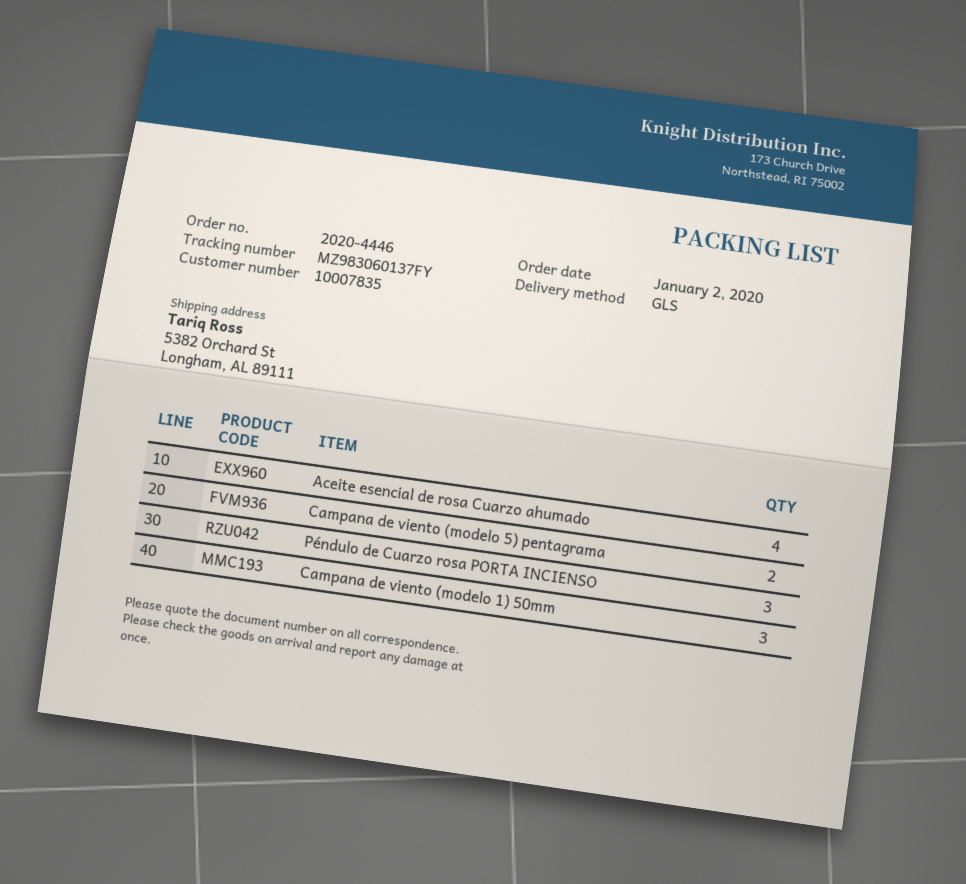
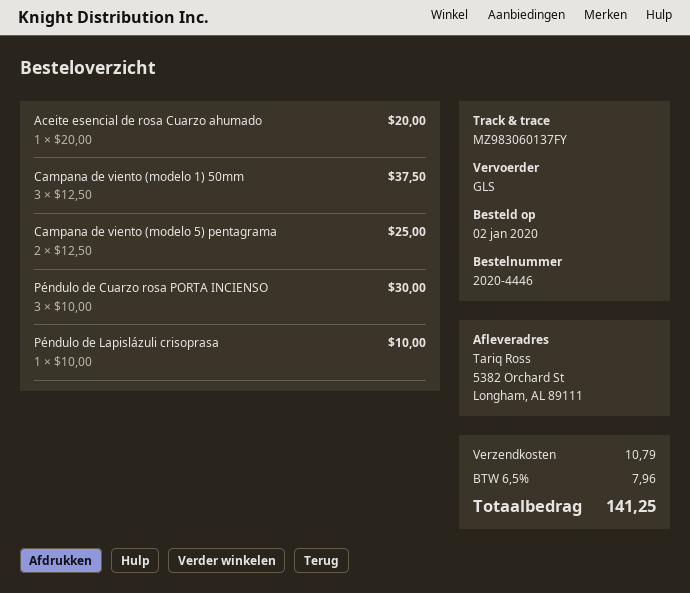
Aceite esencial de rosa Cuarzo ahumado: 4 -> 1
Péndulo de Lapislázuli crisoprasa: none -> 1

